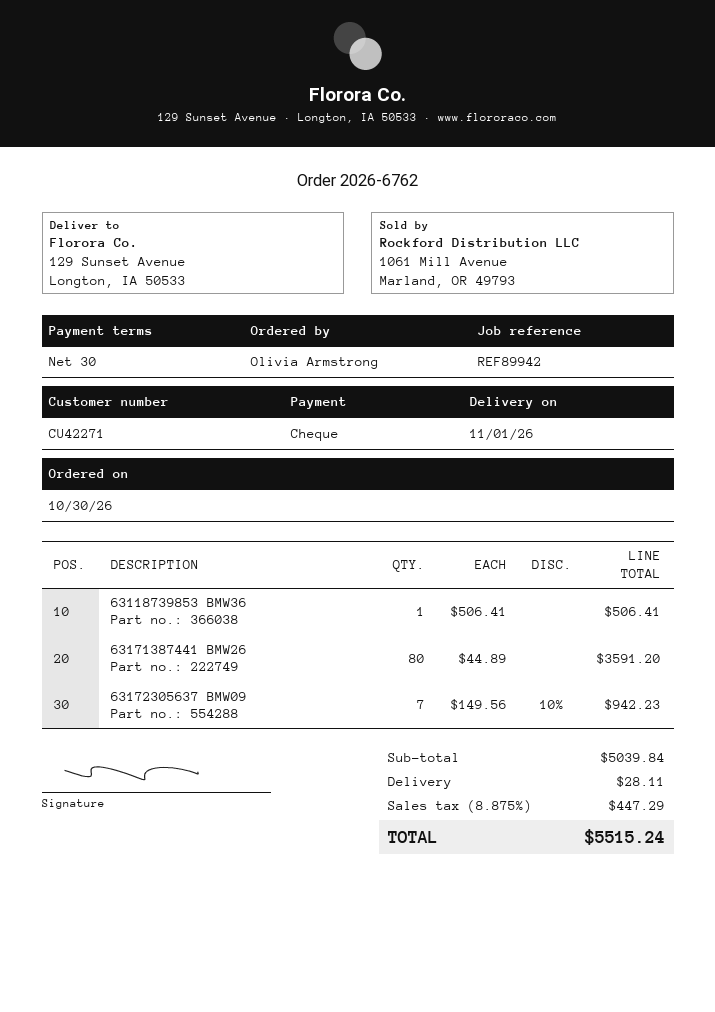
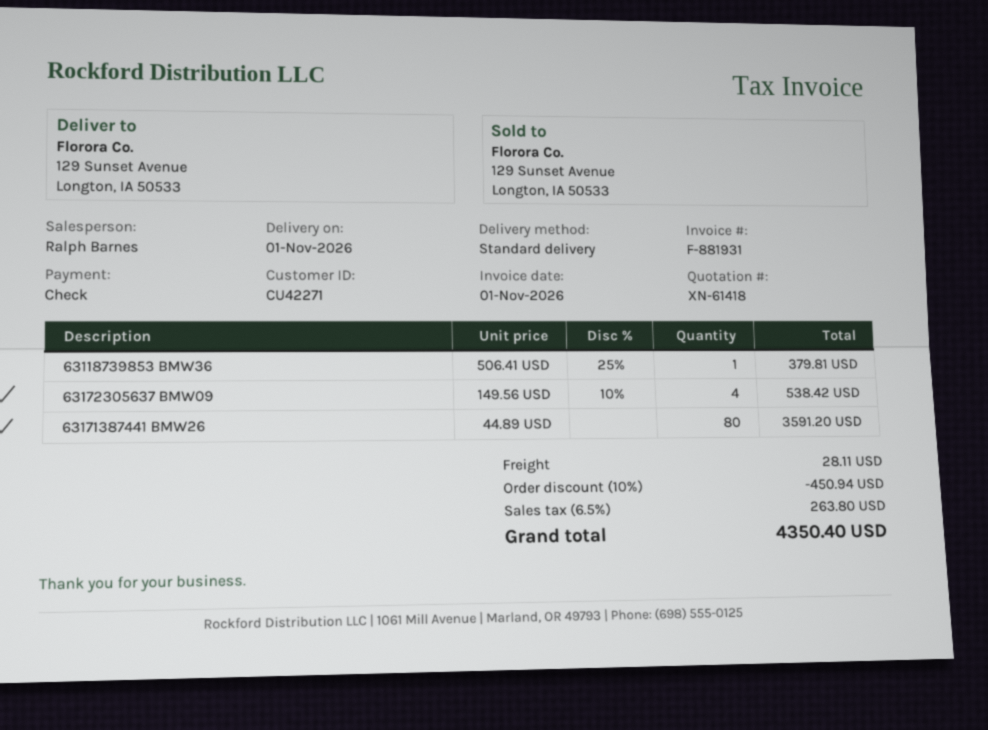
63118739853 BMW36: 1 x 506.41 = 506.41 -> 1 x 506.41 - 25% = 379.81
63172305637 BMW09: 7 x 149.56 - 10% = 942.23 -> 4 x 149.56 - 10% = 538.42
discount: none -> 10% = 450.94
tax: 8.875% = 447.29 -> 6.5% = 263.80
total: 5515.24 -> 4350.40

